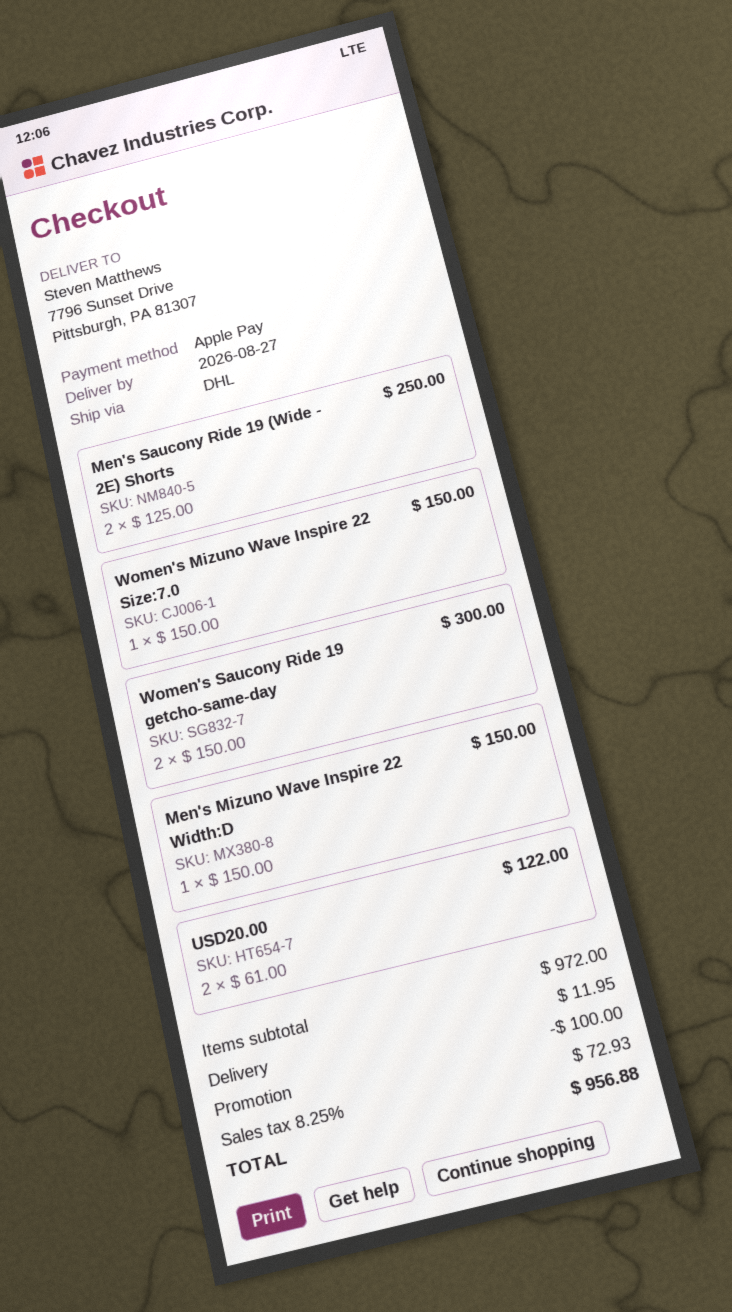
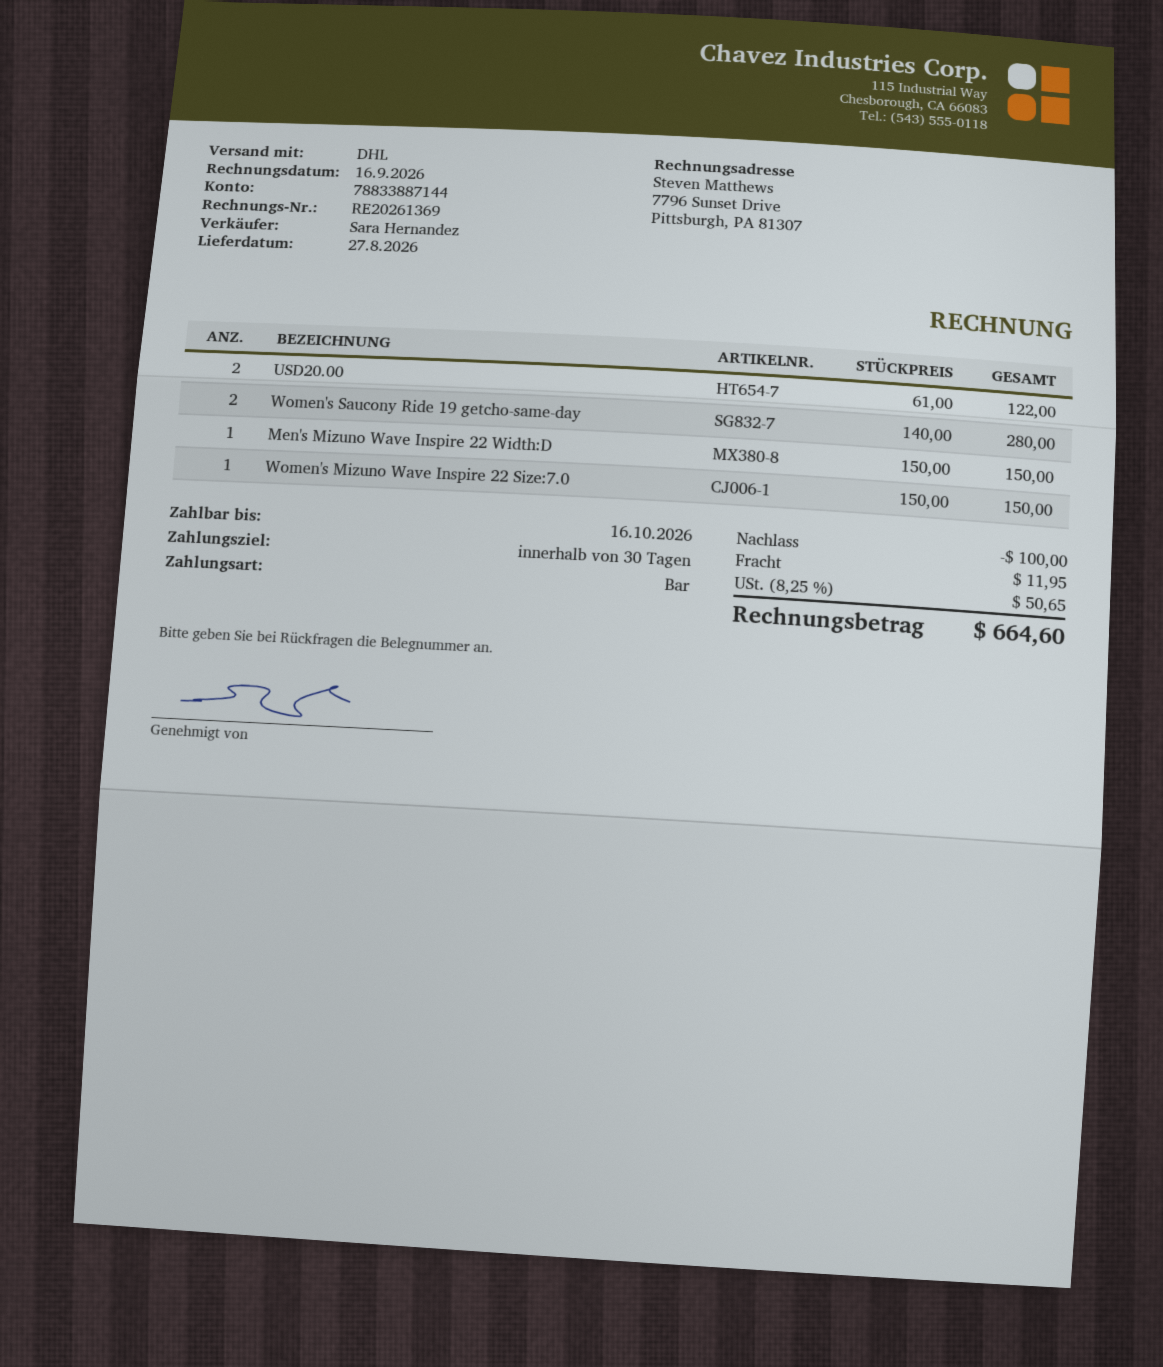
payment method: Apple Pay -> cash
Men's Saucony Ride 19 (Wide - 2E) Shorts: 2 x 125.00 = 250.00 -> none
Women's Saucony Ride 19 getcho-same-day: 2 x 150.00 = 300.00 -> 2 x 140.00 = 280.00
tax: 8.25% = 72.93 -> 8.25% = 50.65
total: 956.88 -> 664.60

